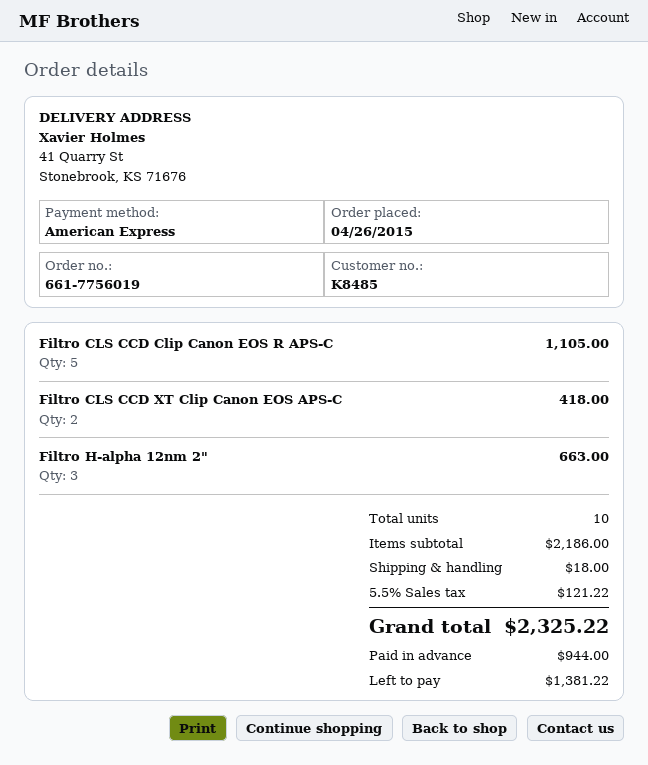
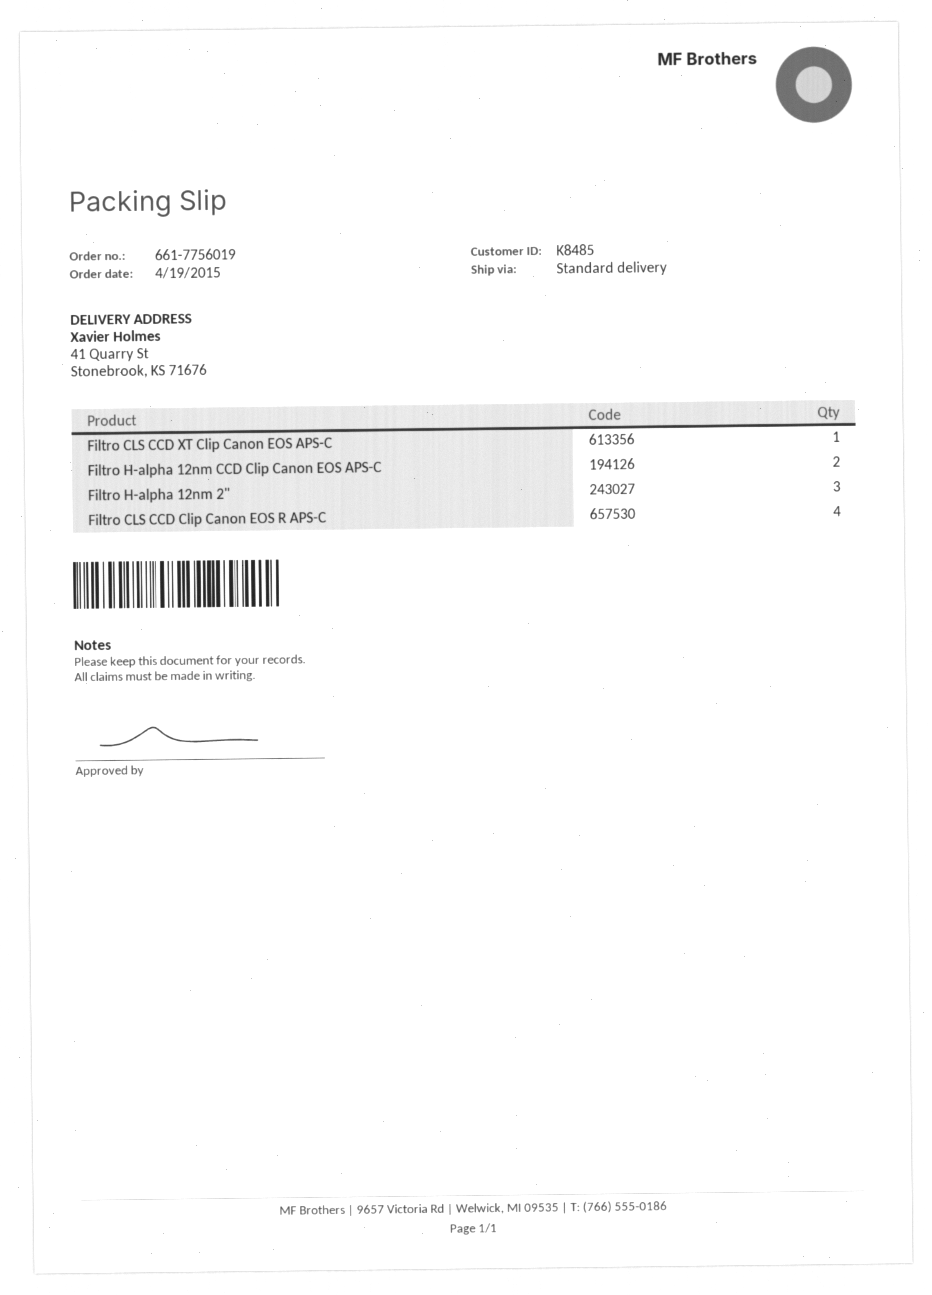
order date: 2015-04-26 -> 2015-04-19
Filtro CLS CCD Clip Canon EOS R APS-C: 5 -> 4
Filtro CLS CCD XT Clip Canon EOS APS-C: 2 -> 1
Filtro H-alpha 12nm CCD Clip Canon EOS APS-C: none -> 2

